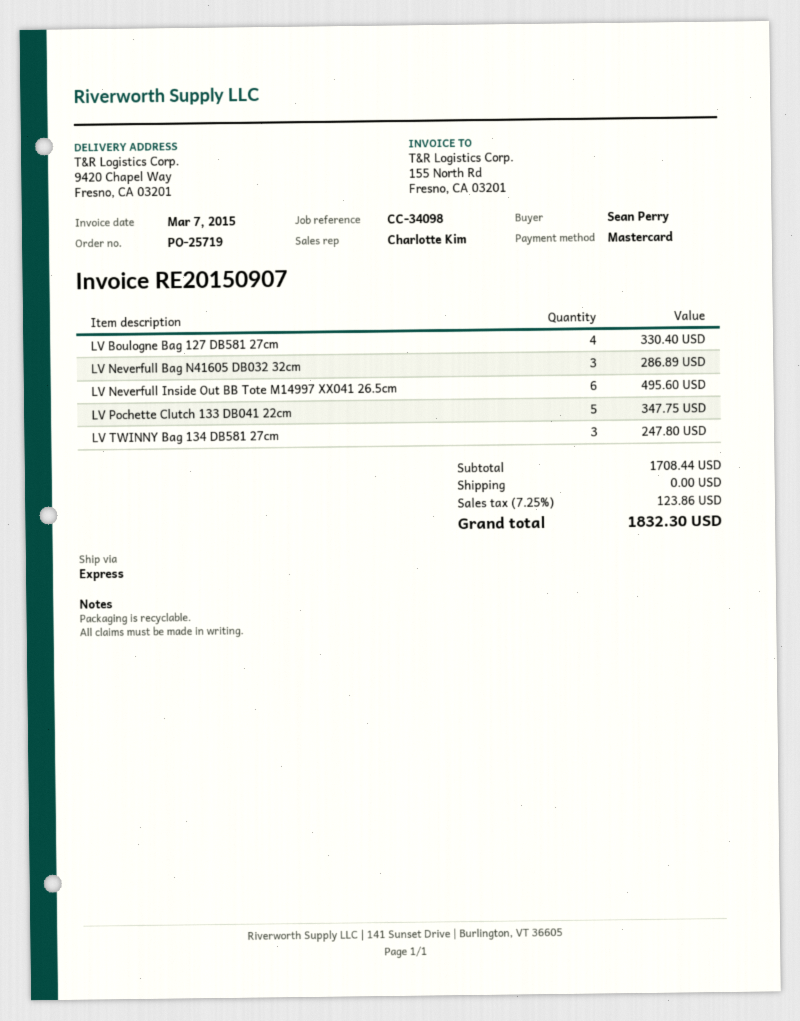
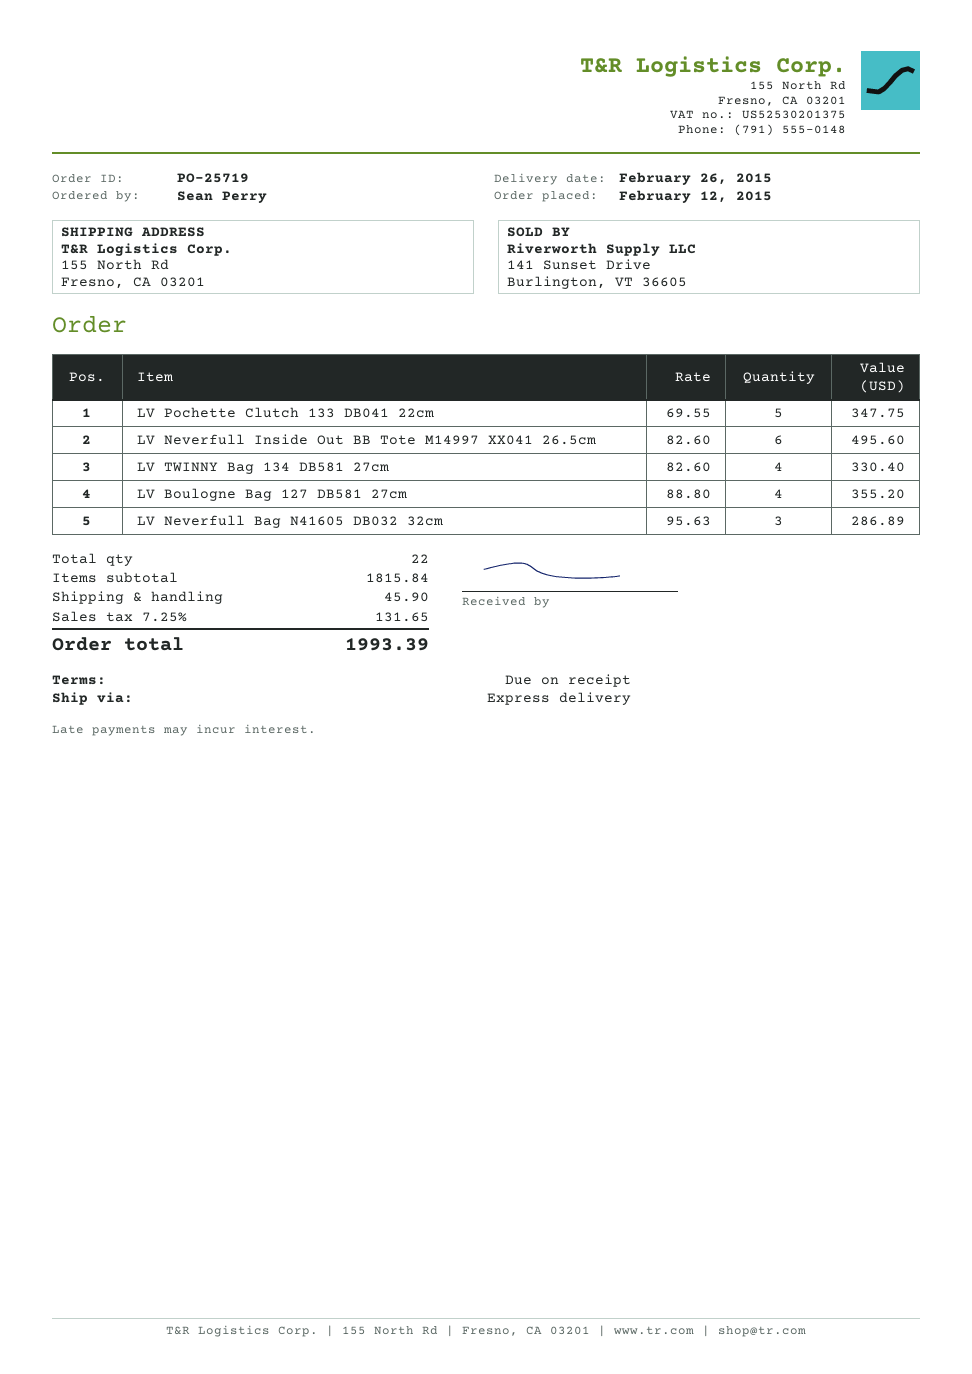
ship to: 9420 Chapel Way, Fresno, CA 03201 -> 155 North Rd, Fresno, CA 03201
LV Boulogne Bag 127 DB581 27cm: 4 for 330.40 -> 4 for 355.20
LV TWINNY Bag 134 DB581 27cm: 3 for 247.80 -> 4 for 330.40
subtotal: 1708.44 -> 1815.84
shipping: 0.00 -> 45.90
tax: 7.25% = 123.86 -> 7.25% = 131.65
total: 1832.30 -> 1993.39

